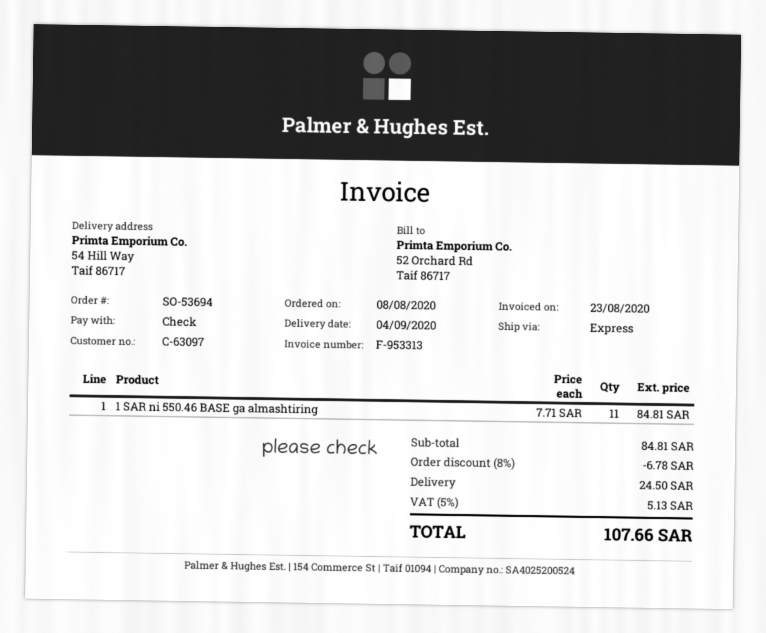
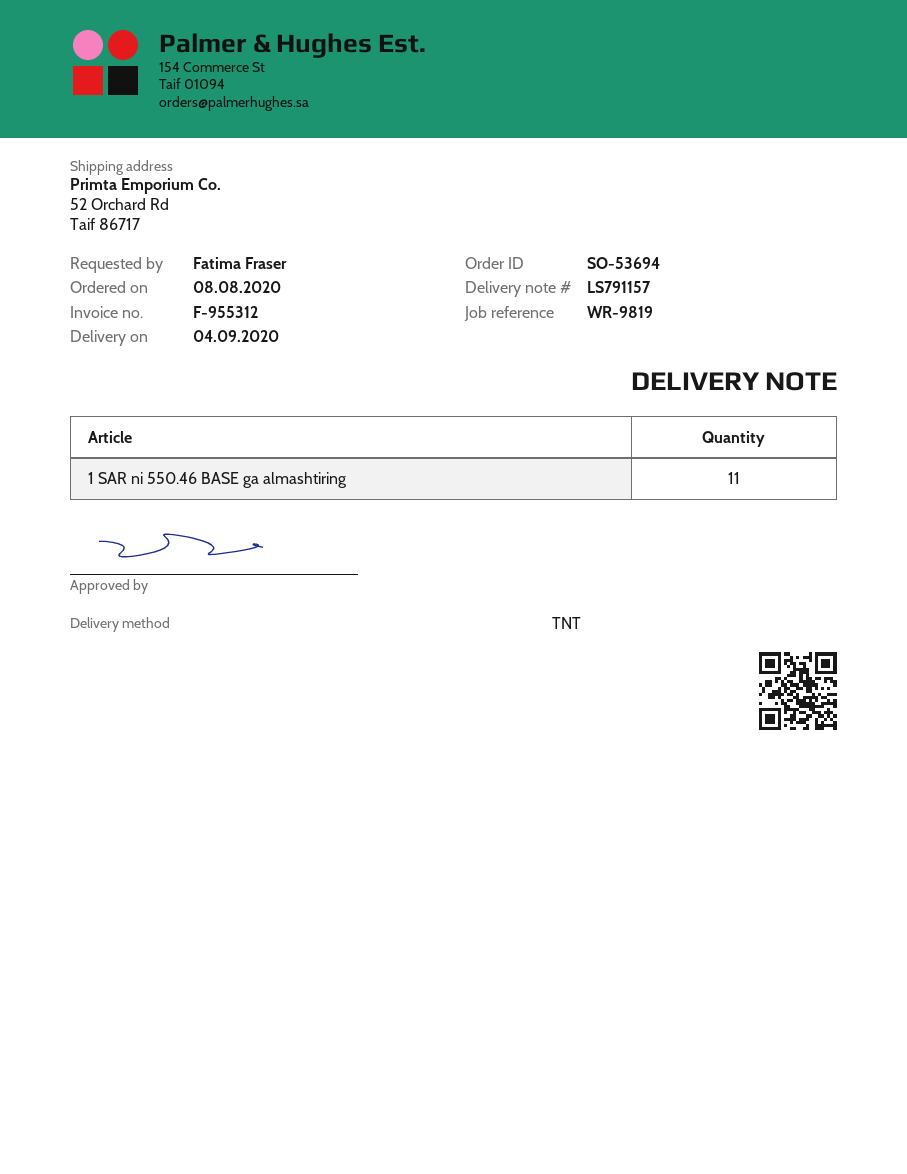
invoice number: F-953313 -> F-955312
shipping method: express -> TNT
ship to: 54 Hill Way, Taif 86717 -> 52 Orchard Rd, Taif 86717

